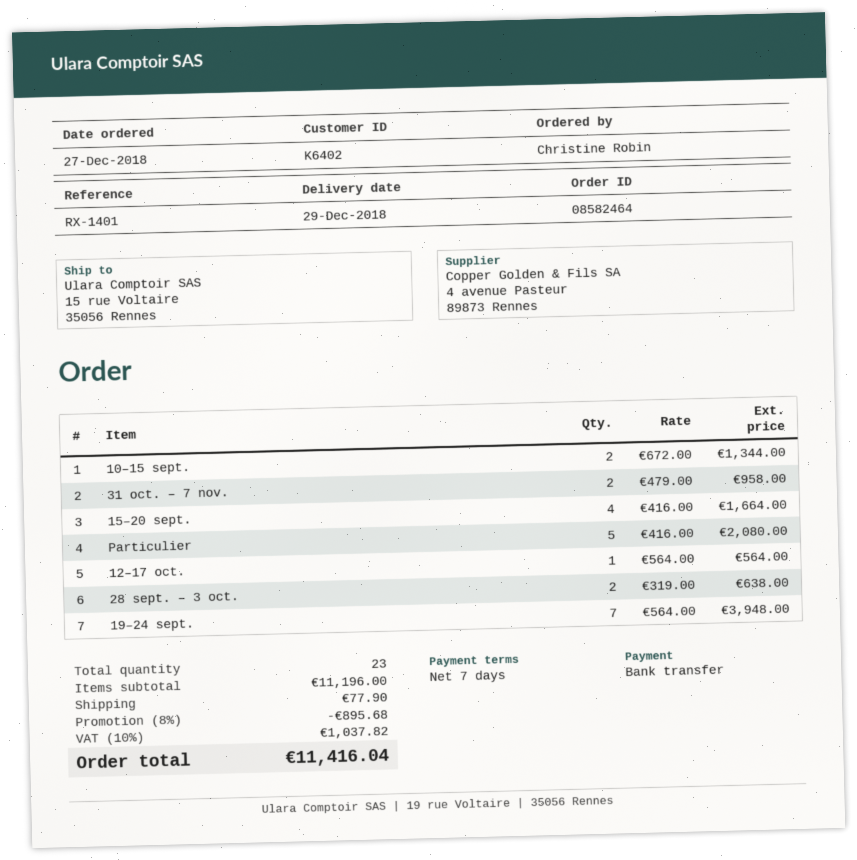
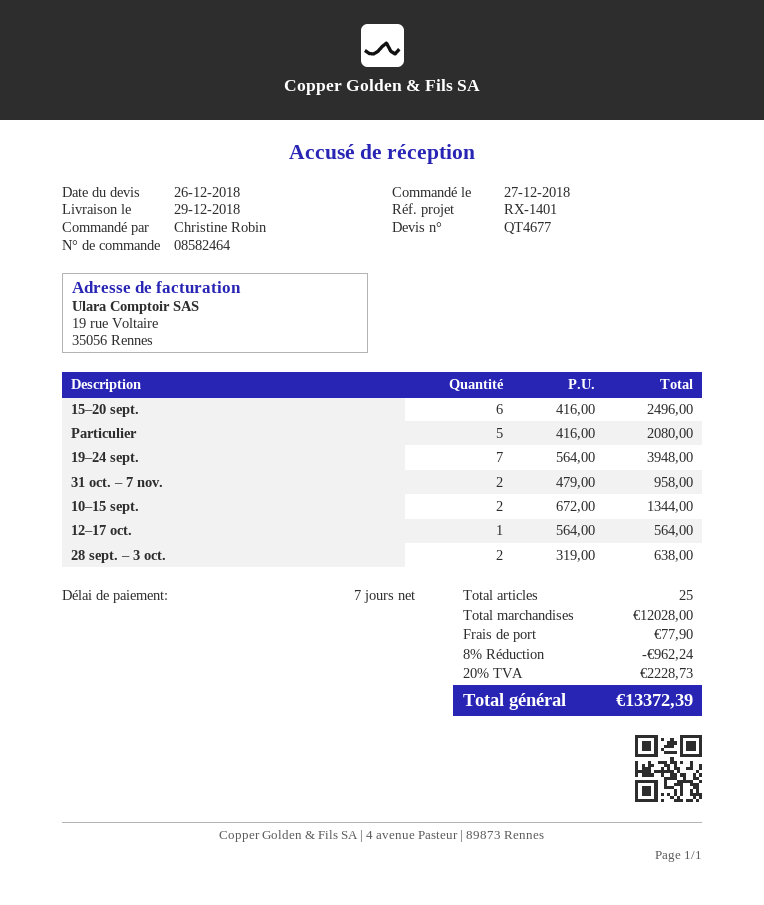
15–20 sept.: 4 x 416.00 = 1664.00 -> 6 x 416.00 = 2496.00
total quantity: 23 -> 25
subtotal: 11196.00 -> 12028.00
discount: 8% = 895.68 -> 8% = 962.24
tax: 10% = 1037.82 -> 20% = 2228.73
total: 11416.04 -> 13372.39

